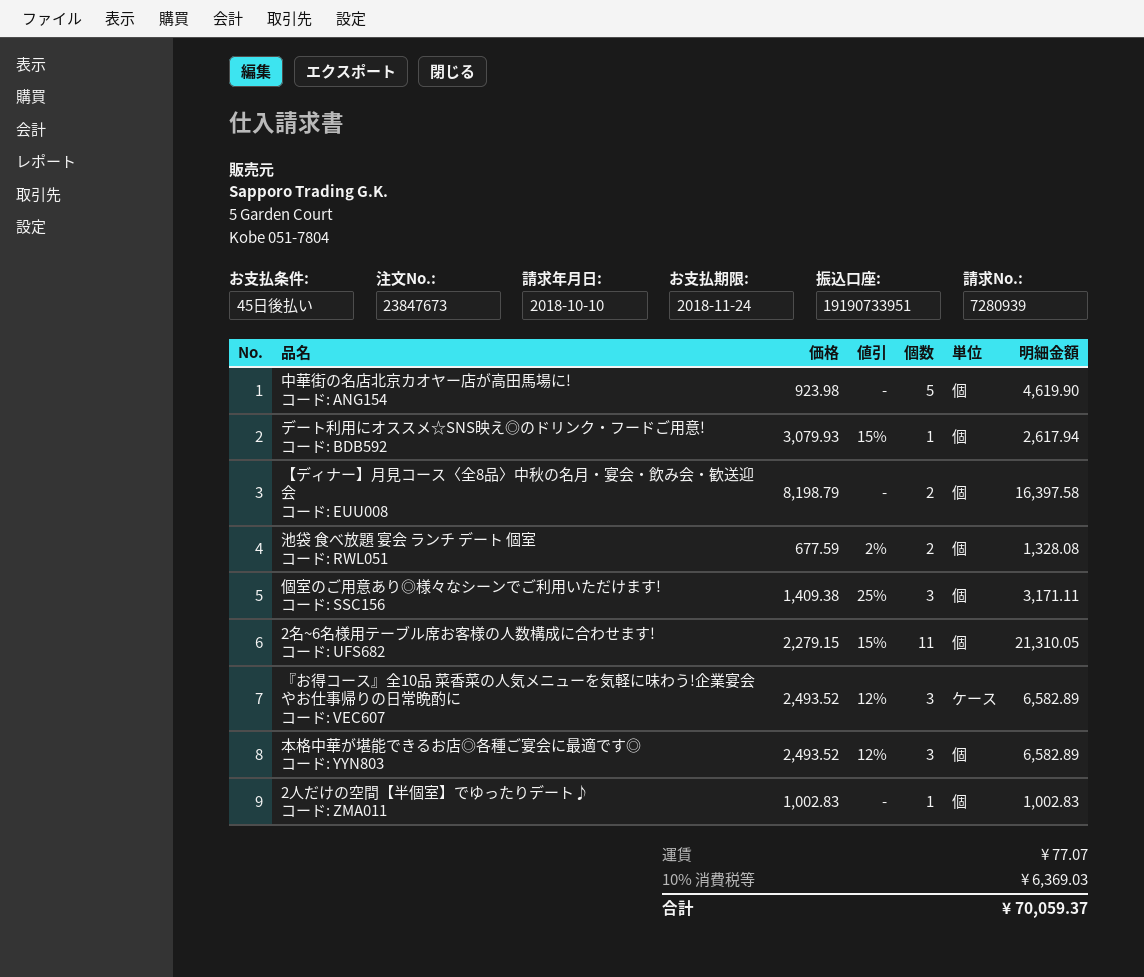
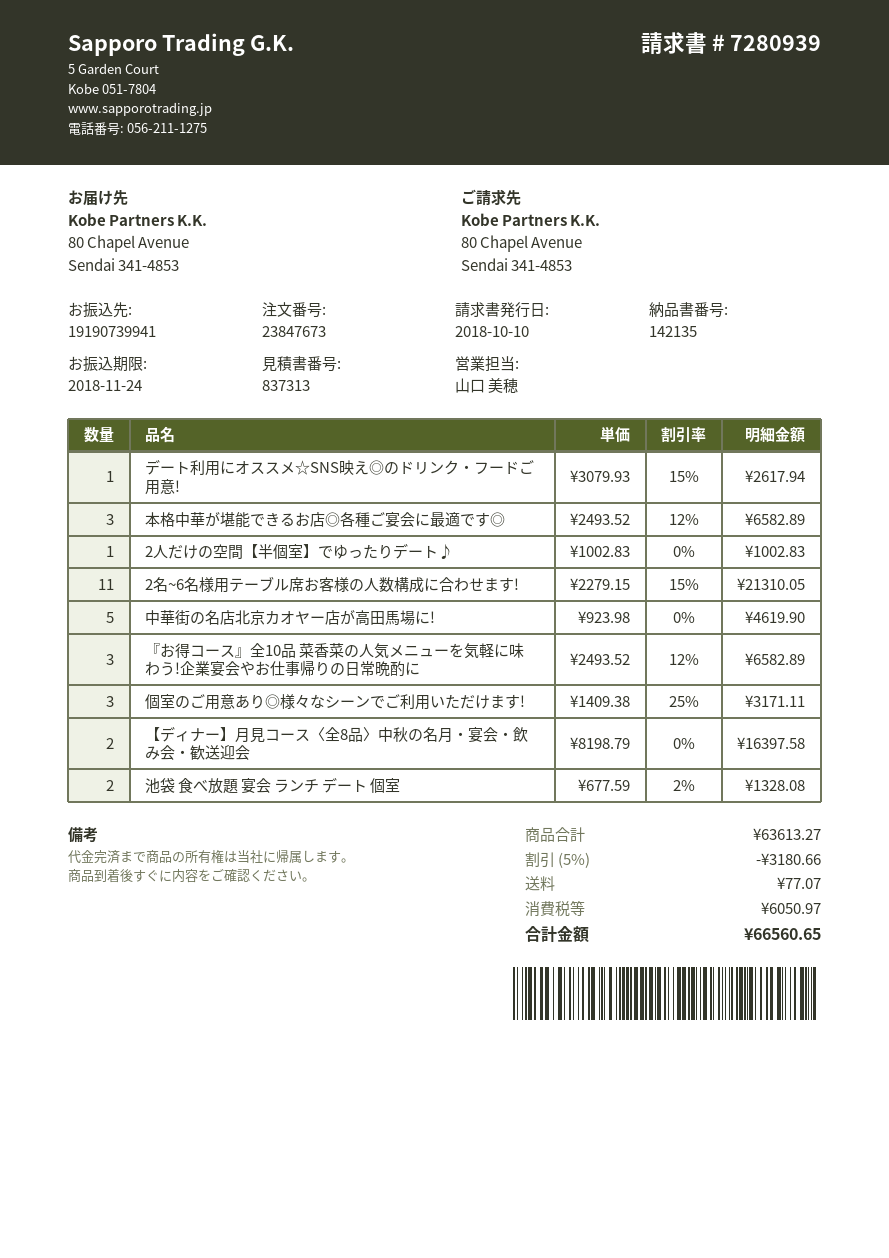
bank account: 19190733951 -> 19190739941
discount: none -> 5% = 3180.66
tax: 6369.03 -> 6050.97
total: 70059.37 -> 66560.65

